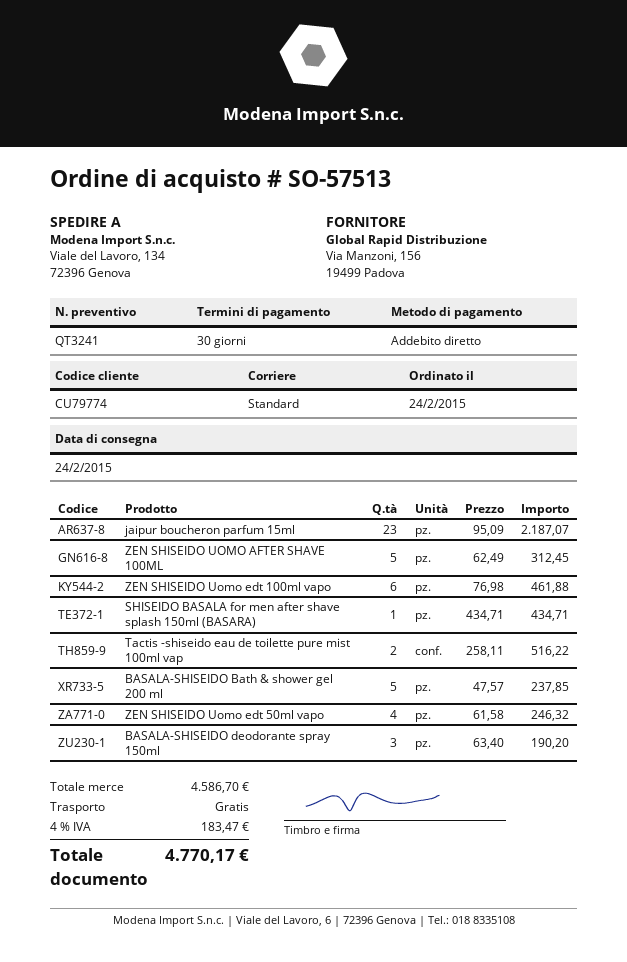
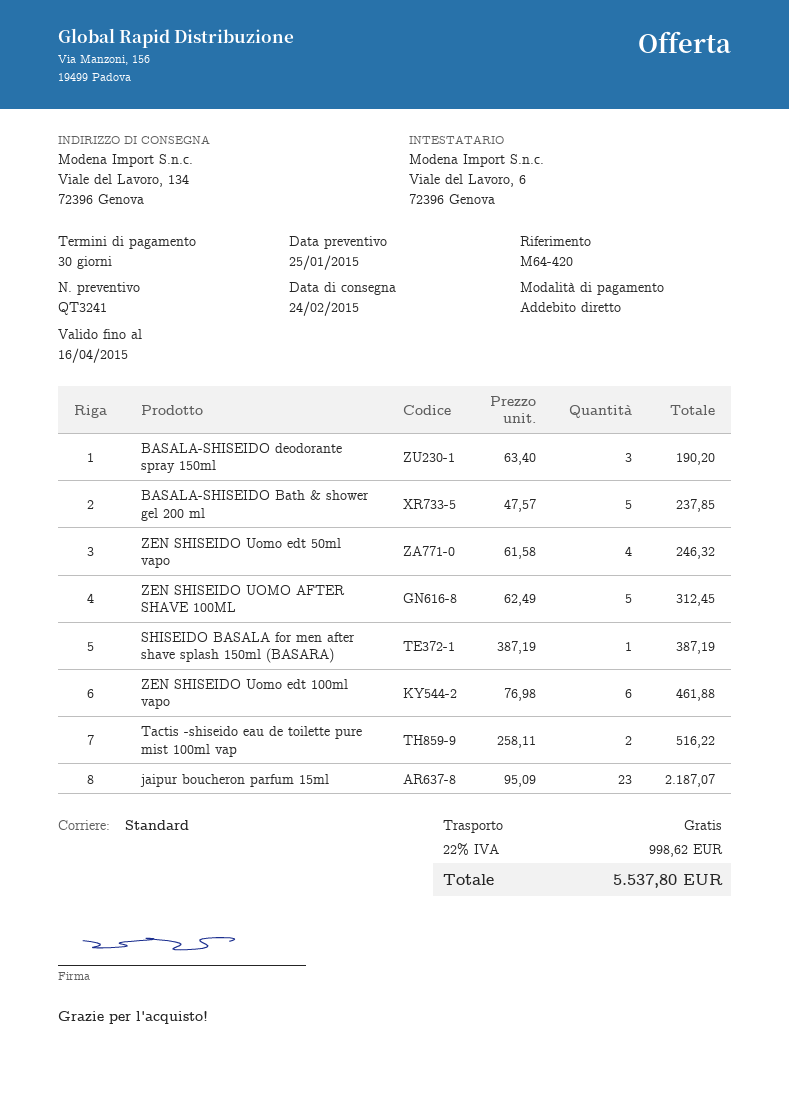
SHISEIDO BASALA for men after shave splash 150ml (BASARA): 1 x 434.71 = 434.71 -> 1 x 387.19 = 387.19
tax: 4% = 183.47 -> 22% = 998.62
total: 4770.17 -> 5537.80

